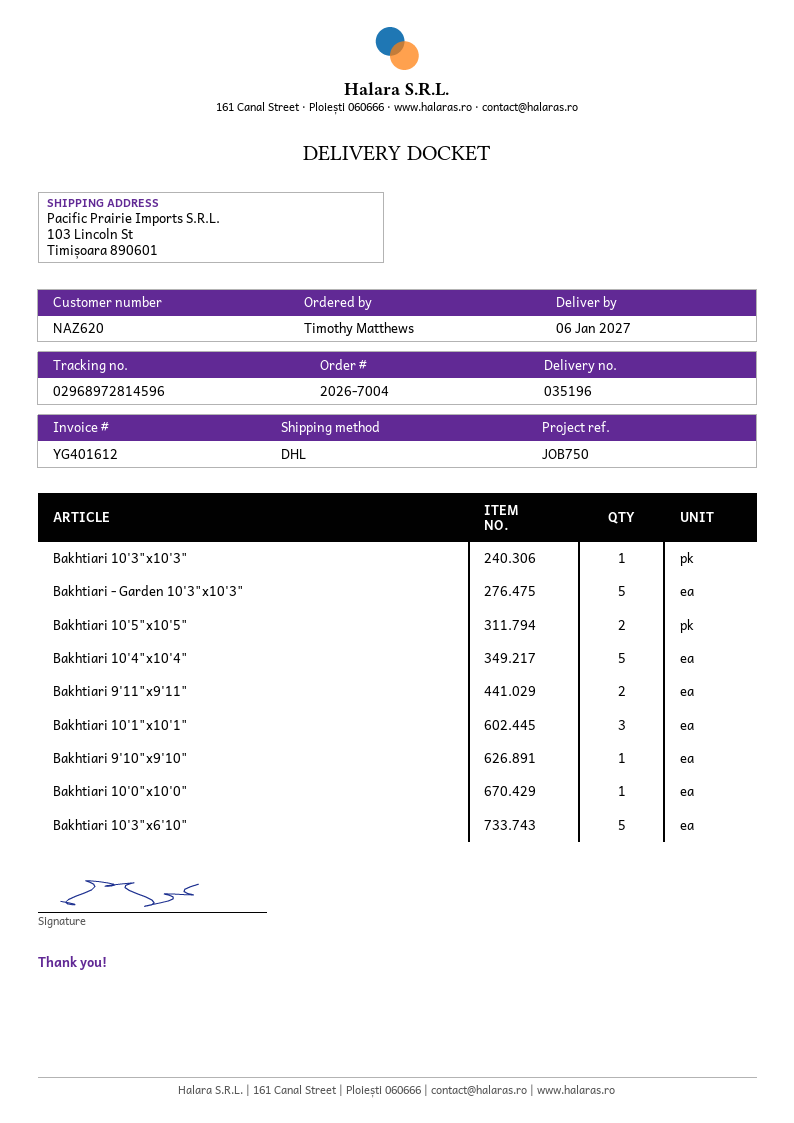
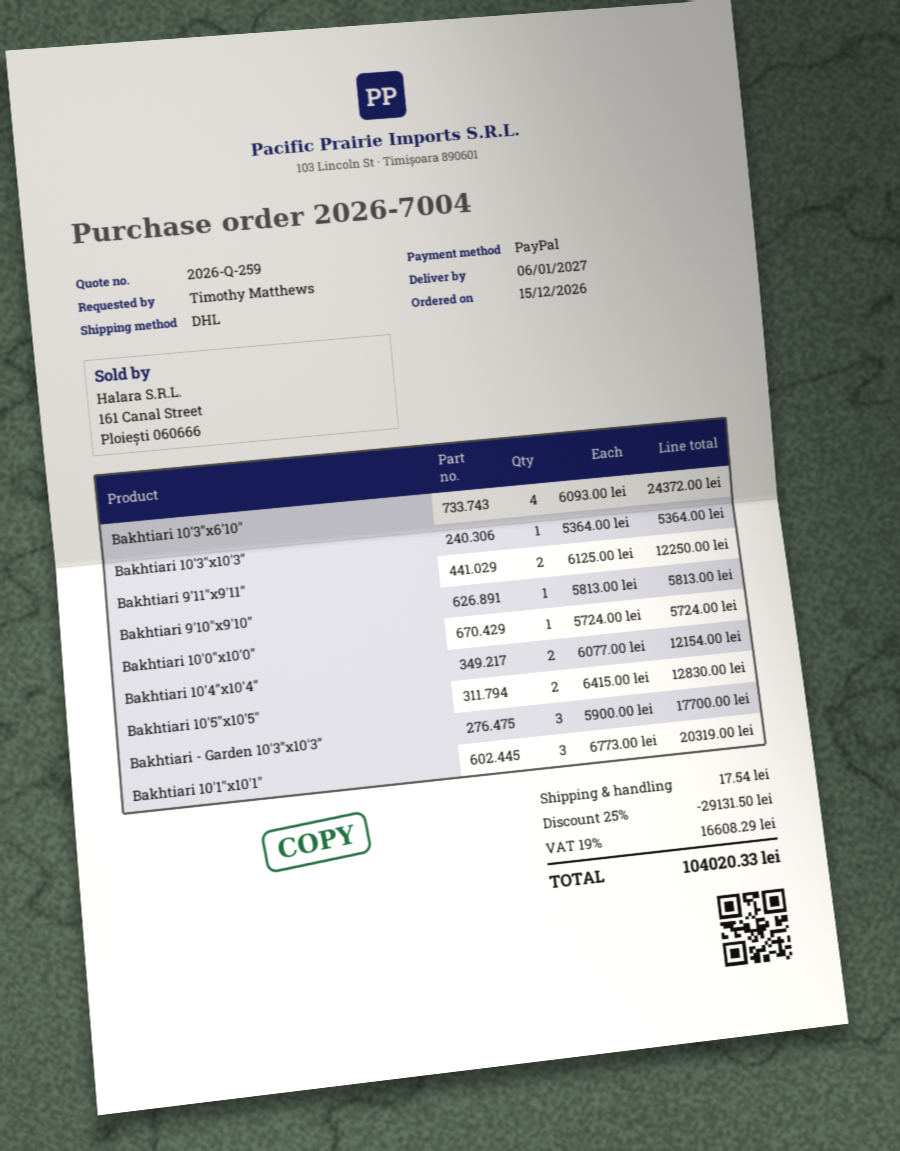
Bakhtiari - Garden 10'3"x10'3": 5 -> 3
Bakhtiari 10'4"x10'4": 5 -> 2
Bakhtiari 10'3"x6'10": 5 -> 4

